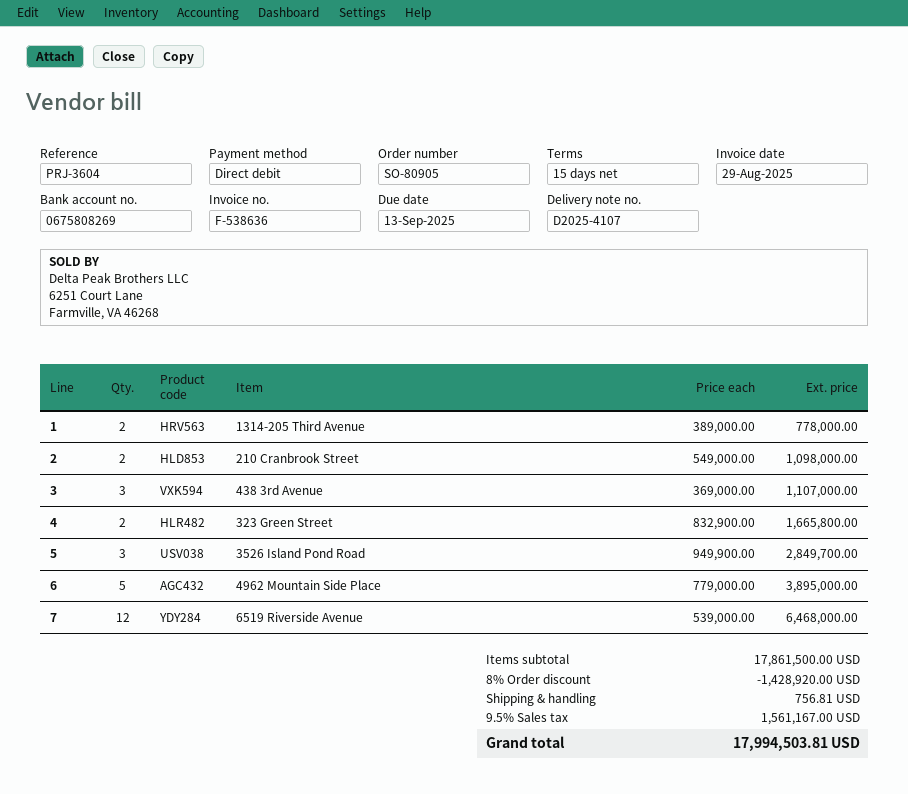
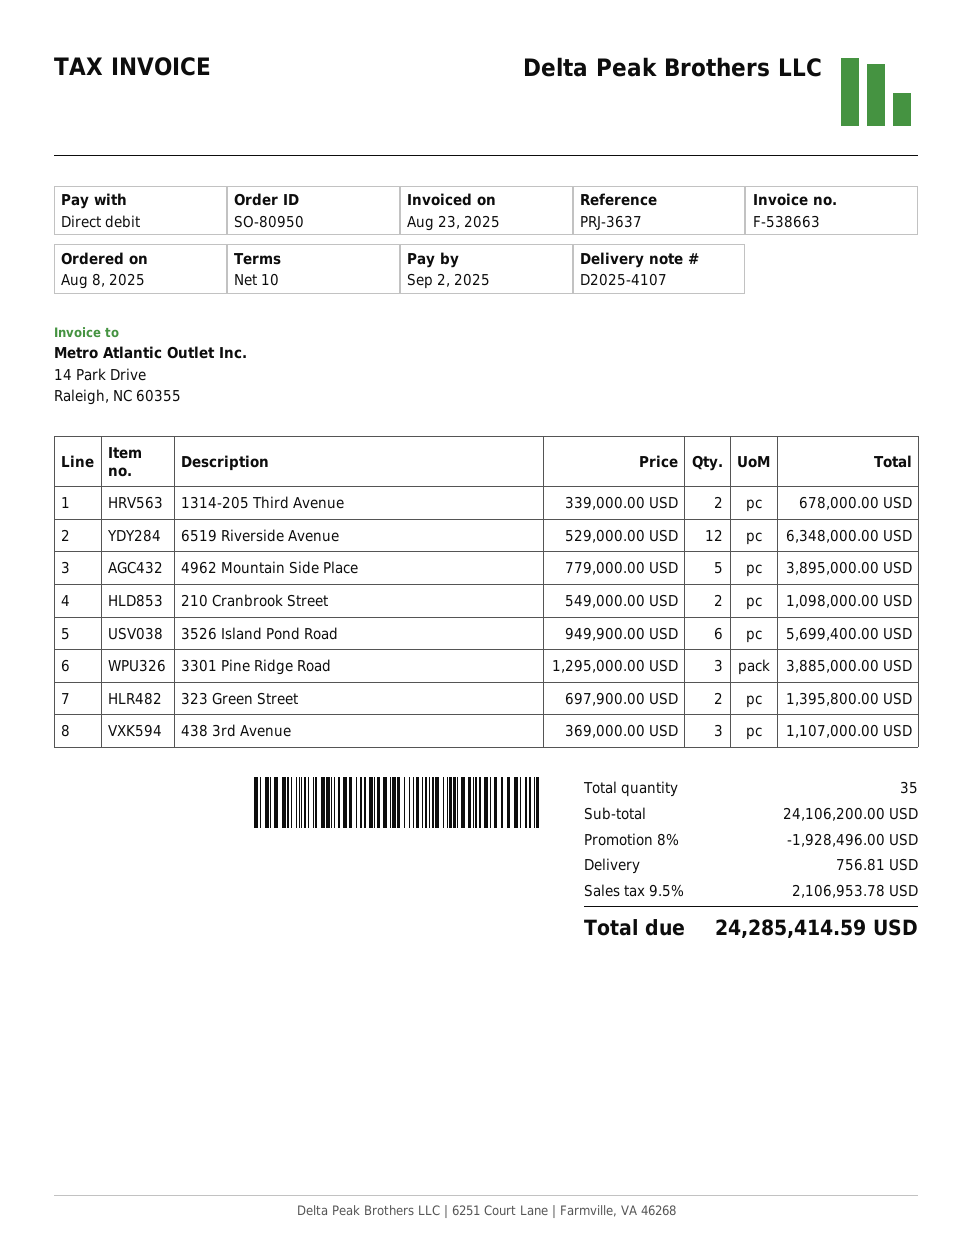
order number: SO-80905 -> SO-80950
invoice number: F-538636 -> F-538663
invoice date: 2025-08-29 -> 2025-08-23
payment terms: 15 days -> 10 days
due date: 2025-09-13 -> 2025-09-02
reference: PRJ-3604 -> PRJ-3637
1314-205 Third Avenue: 2 x 389000.00 = 778000.00 -> 2 x 339000.00 = 678000.00
323 Green Street: 2 x 832900.00 = 1665800.00 -> 2 x 697900.00 = 1395800.00
3526 Island Pond Road: 3 x 949900.00 = 2849700.00 -> 6 x 949900.00 = 5699400.00
6519 Riverside Avenue: 12 x 539000.00 = 6468000.00 -> 12 x 529000.00 = 6348000.00
3301 Pine Ridge Road: none -> 3 x 1295000.00 = 3885000.00
subtotal: 17861500.00 -> 24106200.00
discount: 8% = 1428920.00 -> 8% = 1928496.00
tax: 9.5% = 1561167.00 -> 9.5% = 2106953.78
total: 17994503.81 -> 24285414.59

